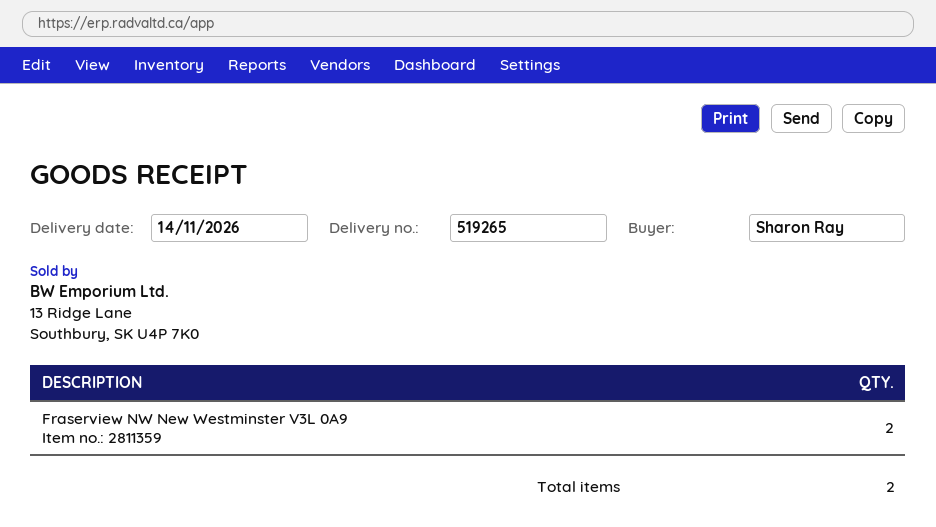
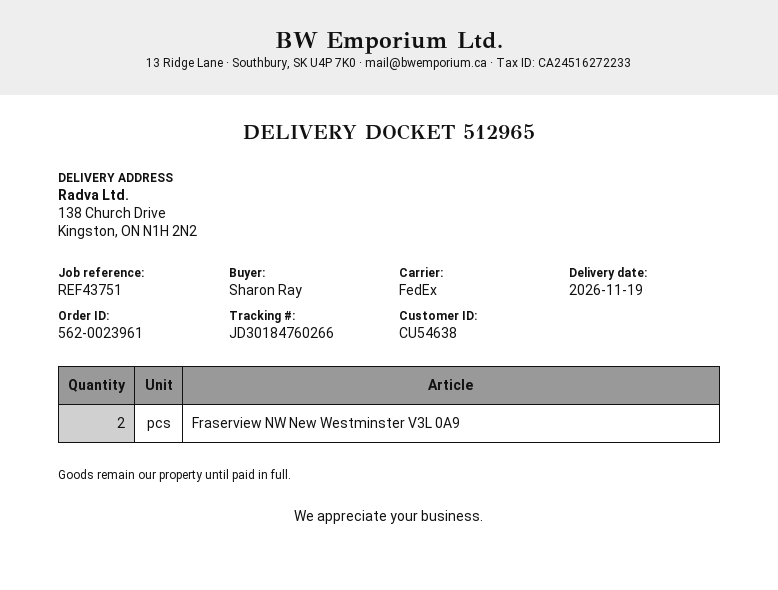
delivery note number: 519265 -> 512965
delivery date: 2026-11-14 -> 2026-11-19

